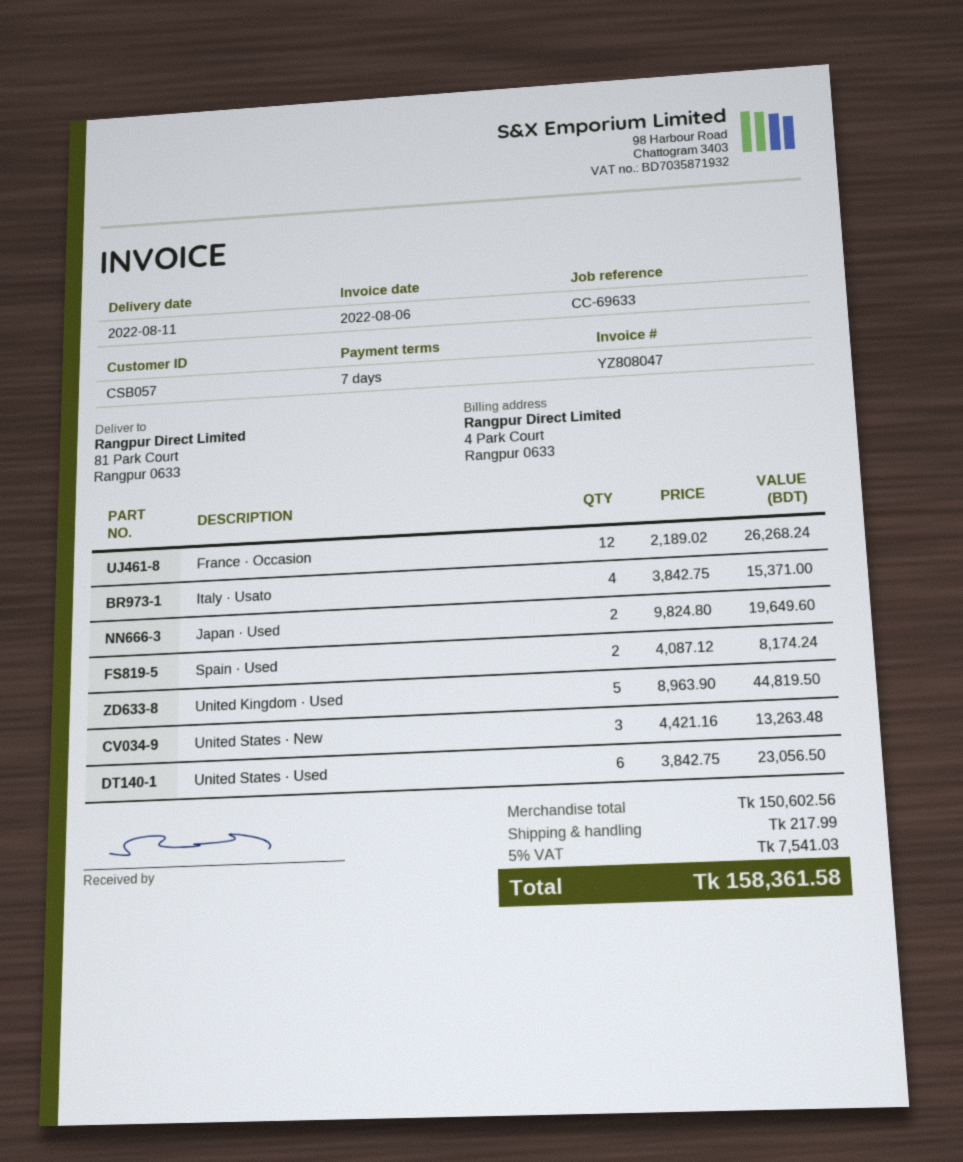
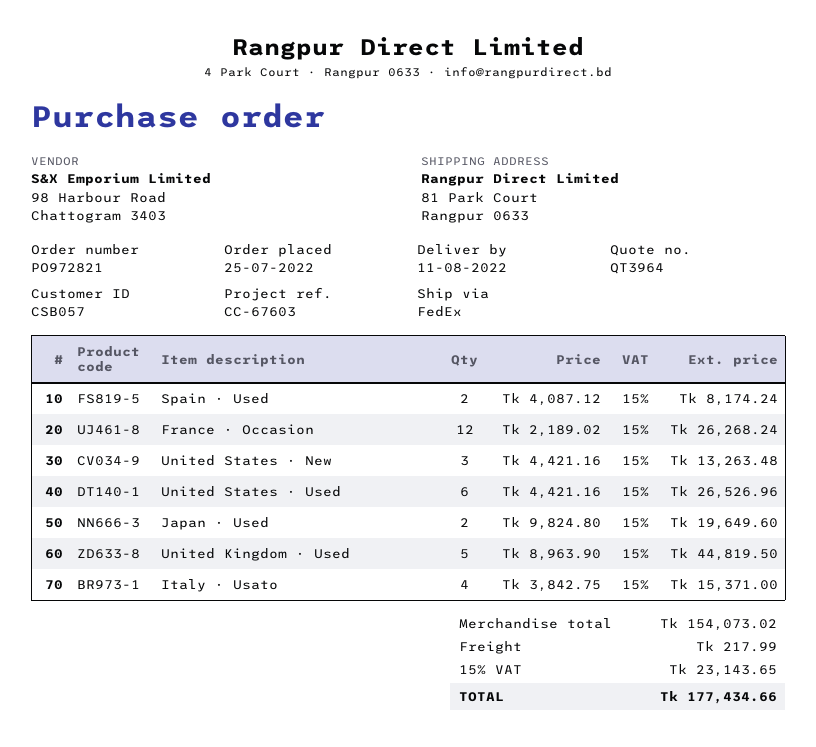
reference: CC-69633 -> CC-67603
United States · Used: 6 x 3842.75 = 23056.50 -> 6 x 4421.16 = 26526.96
subtotal: 150602.56 -> 154073.02
tax: 5% = 7541.03 -> 15% = 23143.65
total: 158361.58 -> 177434.66

